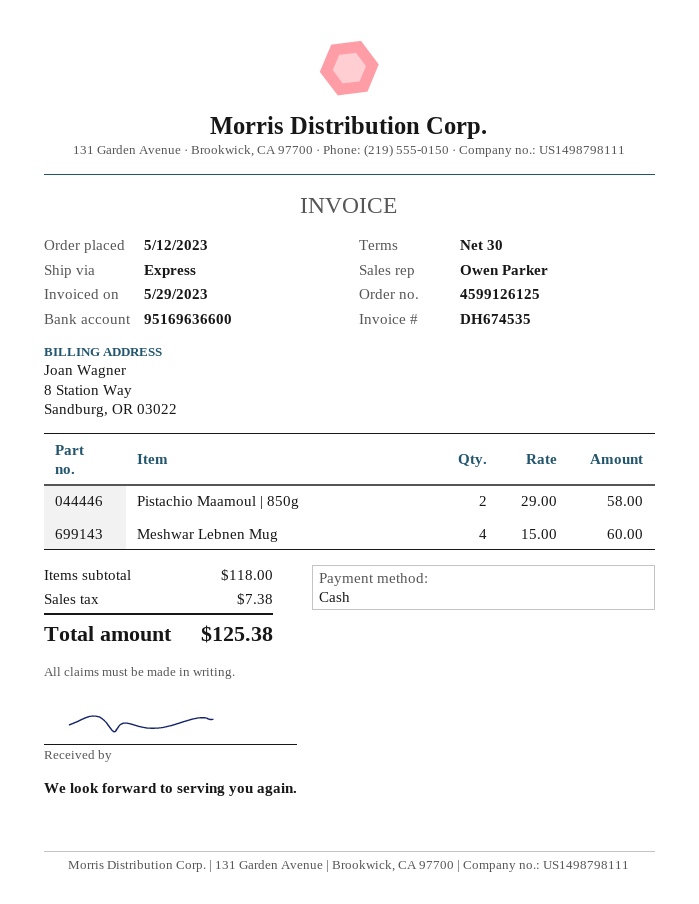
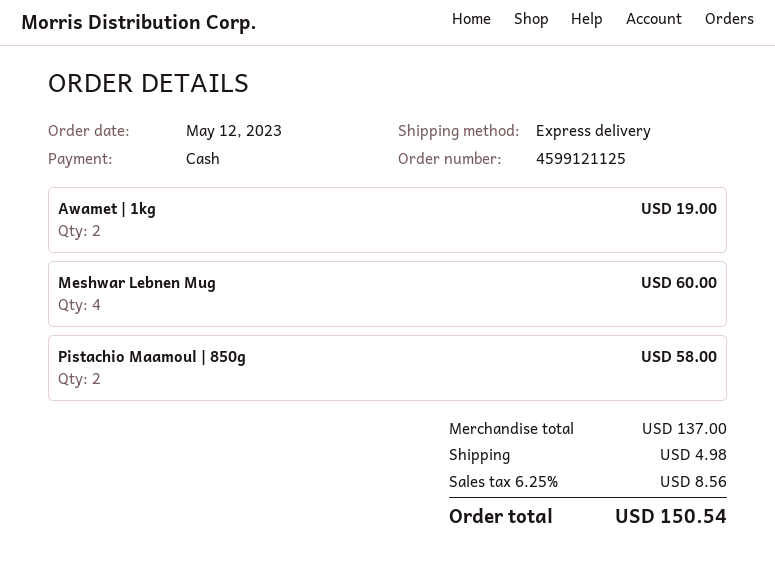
order number: 4599126125 -> 4599121125
Awamet | 1kg: none -> 2 for 19.00
subtotal: 118.00 -> 137.00
shipping: none -> 4.98
tax: 7.38 -> 8.56
total: 125.38 -> 150.54

